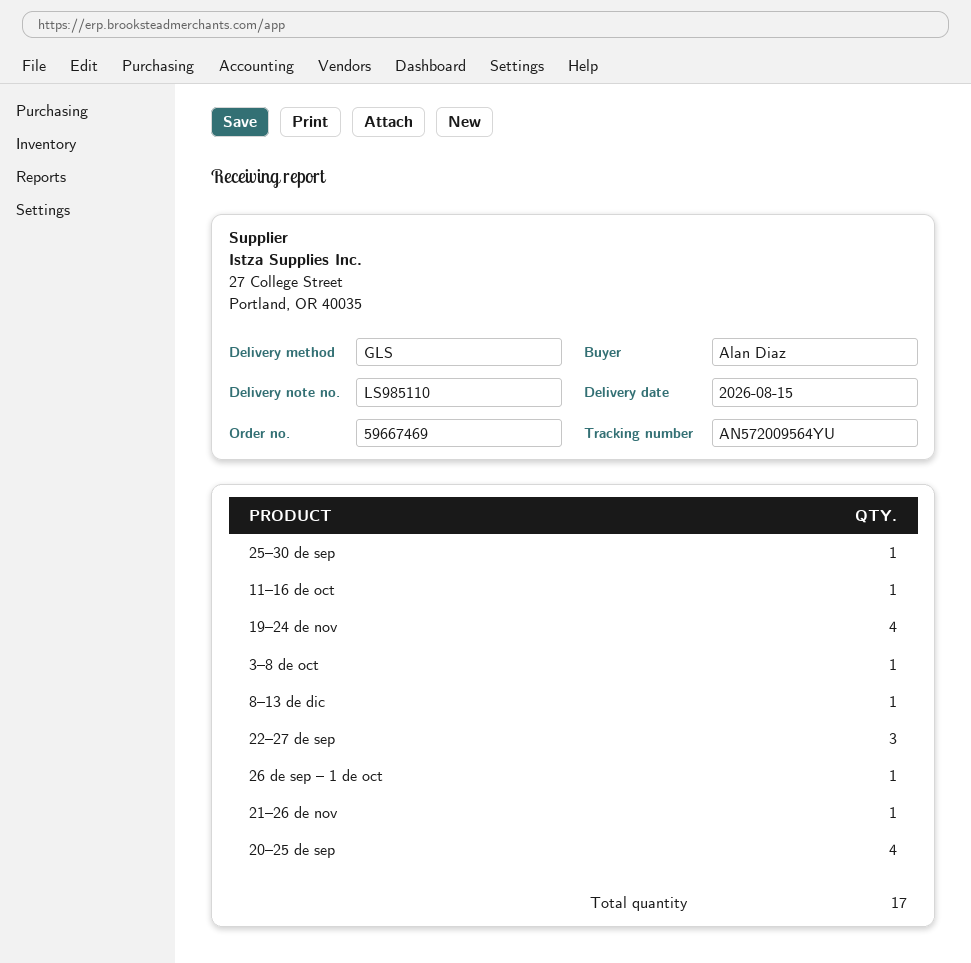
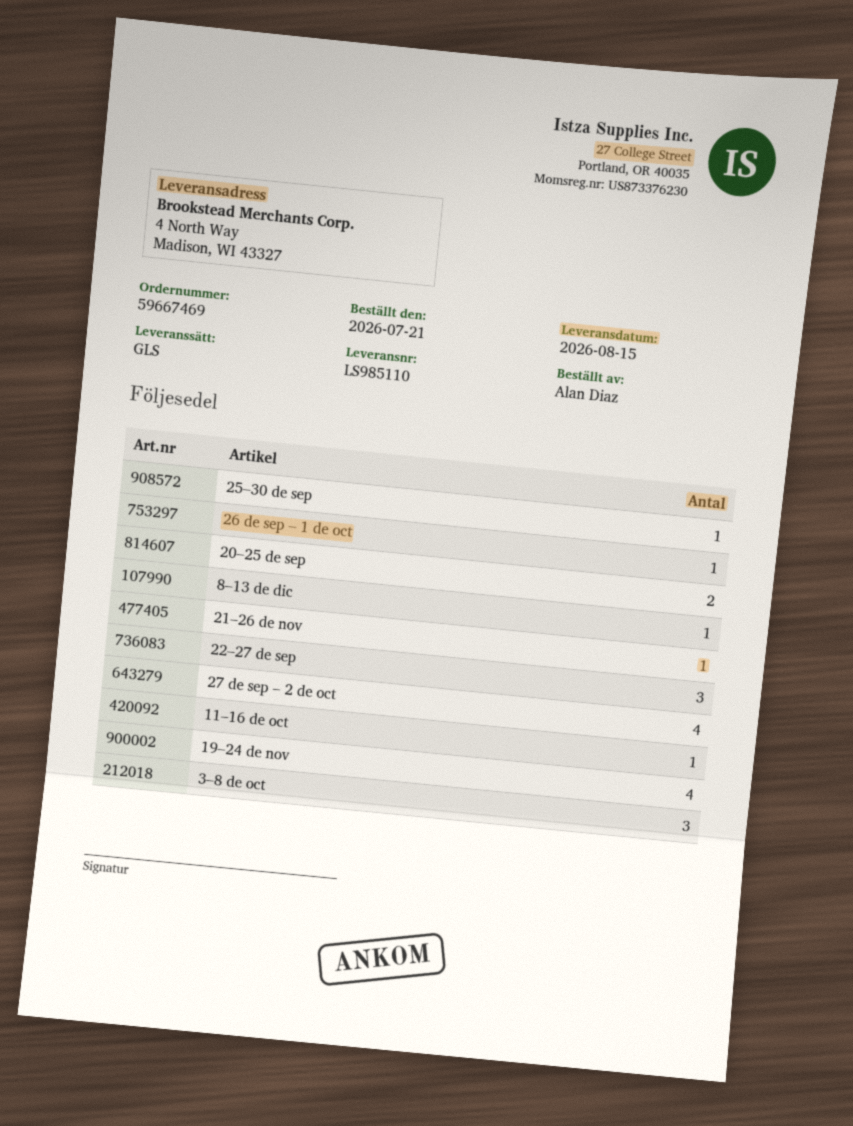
3–8 de oct: 1 -> 3
20–25 de sep: 4 -> 2
27 de sep – 2 de oct: none -> 4

